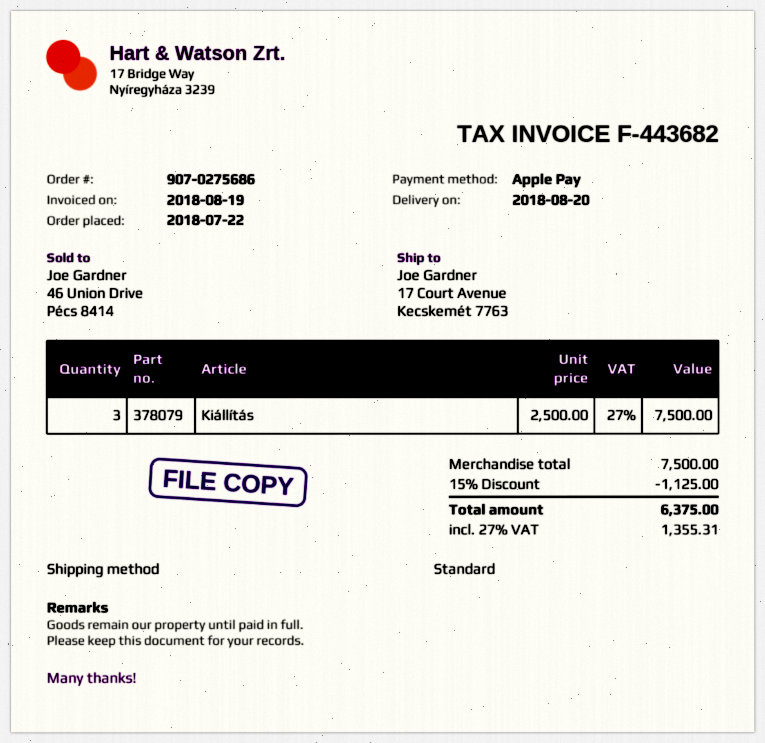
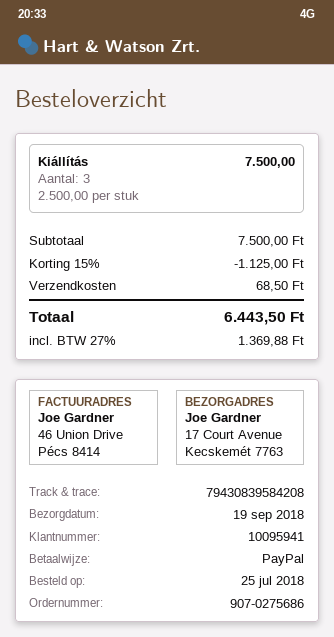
order date: 2018-07-22 -> 2018-07-25
delivery date: 2018-08-20 -> 2018-09-19
payment method: Apple Pay -> PayPal
shipping: none -> 68.50
tax: 27% = 1355.31 -> 27% = 1369.88
total: 6375.00 -> 6443.50

